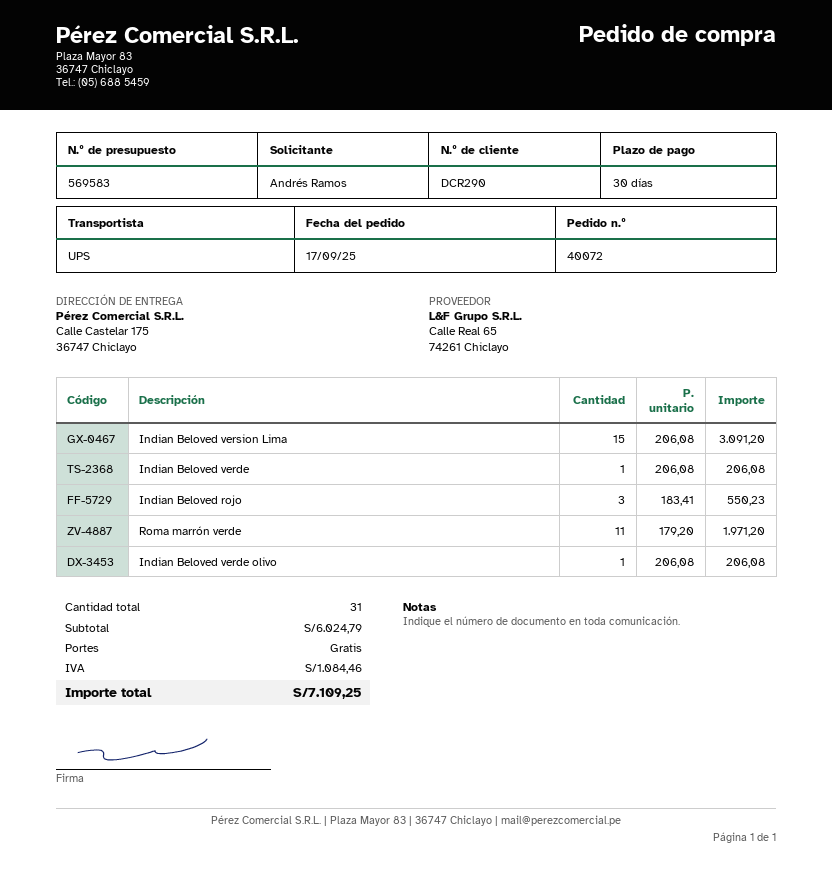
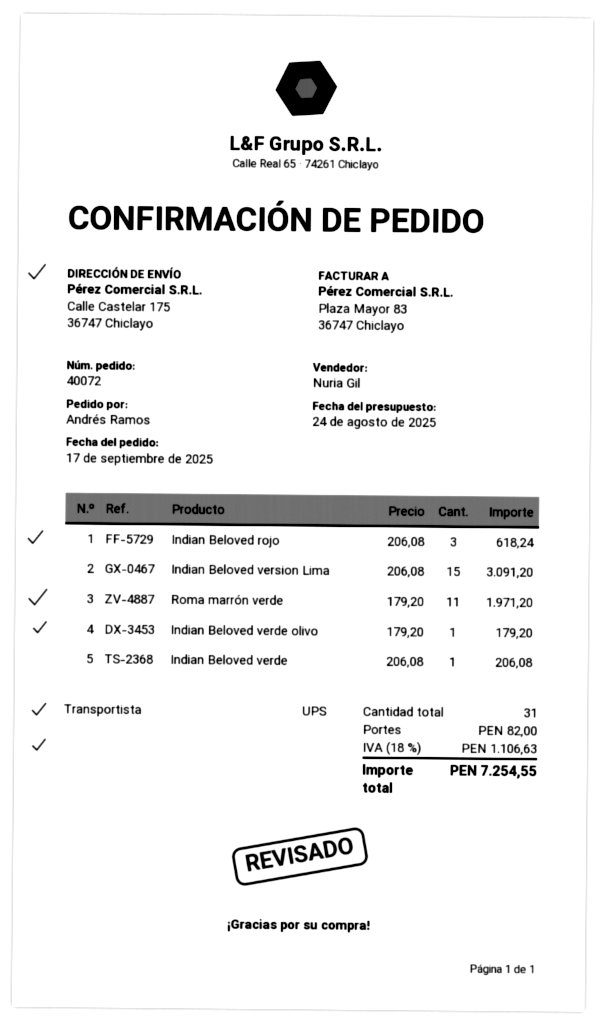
Indian Beloved rojo: 3 x 183.41 = 550.23 -> 3 x 206.08 = 618.24
Indian Beloved verde olivo: 1 x 206.08 = 206.08 -> 1 x 179.20 = 179.20
shipping: 0.00 -> 82.00
tax: 1084.46 -> 1106.63
total: 7109.25 -> 7254.55

